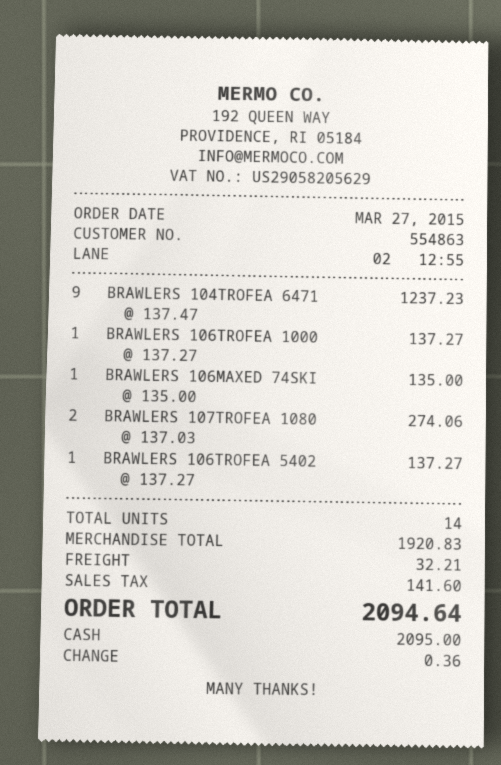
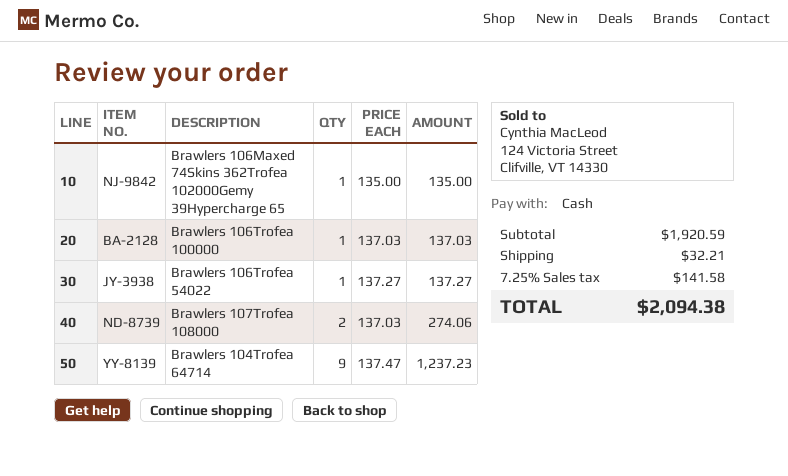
BRAWLERS 106TROFEA 1000: 1 x 137.27 = 137.27 -> 1 x 137.03 = 137.03
subtotal: 1920.83 -> 1920.59
tax: 141.60 -> 141.58
total: 2094.64 -> 2094.38

